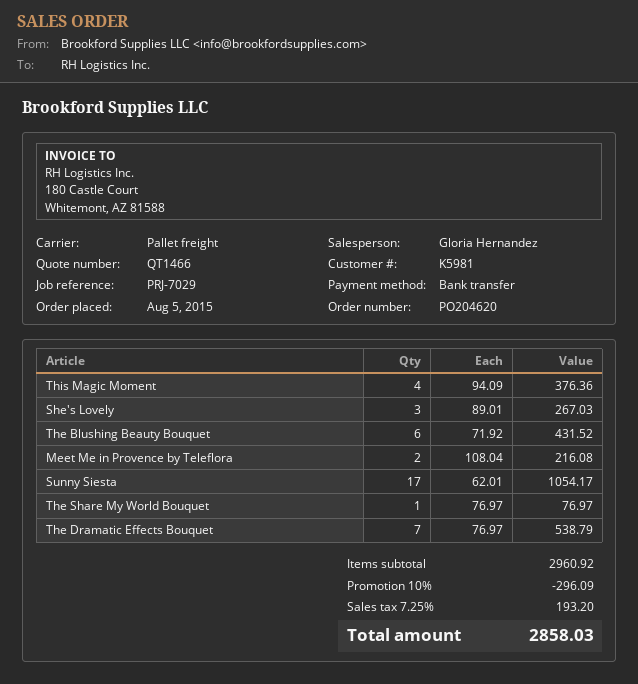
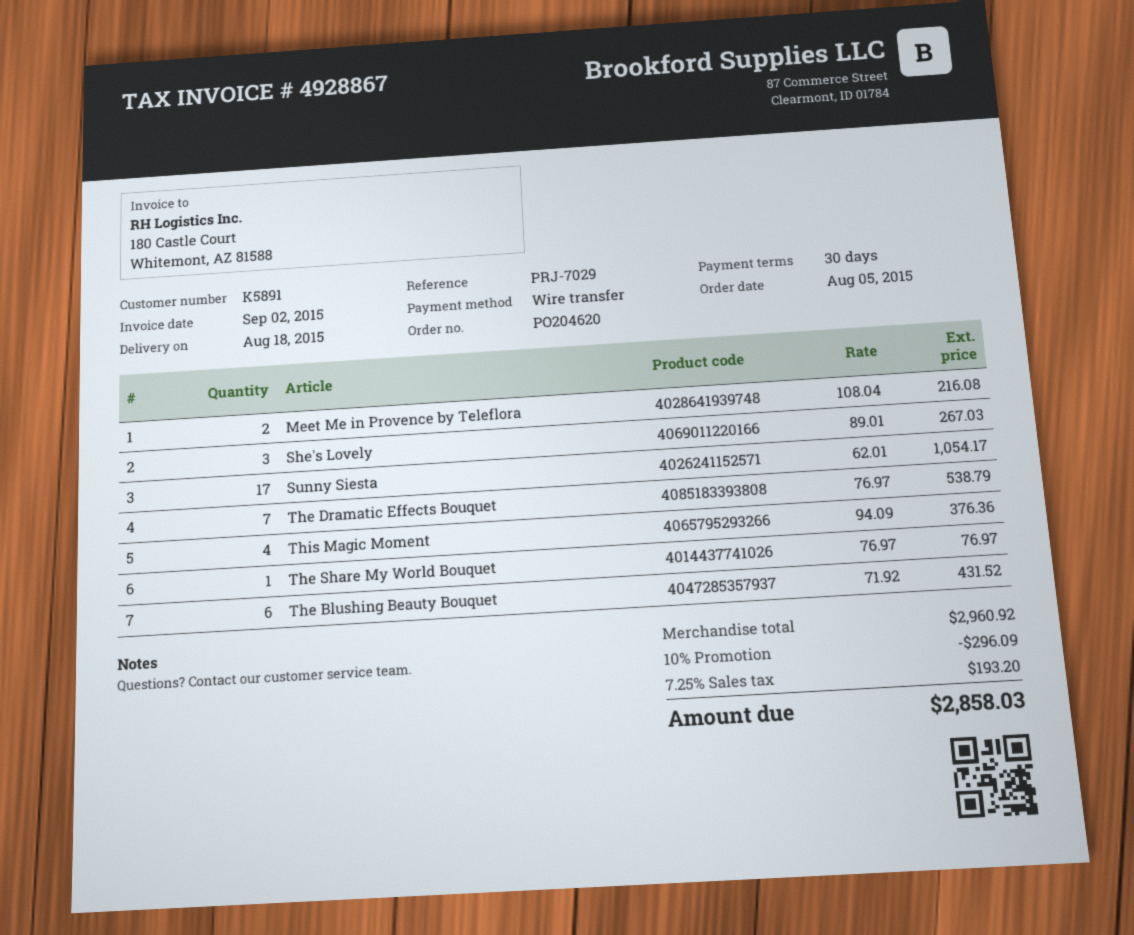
customer number: K5981 -> K5891

